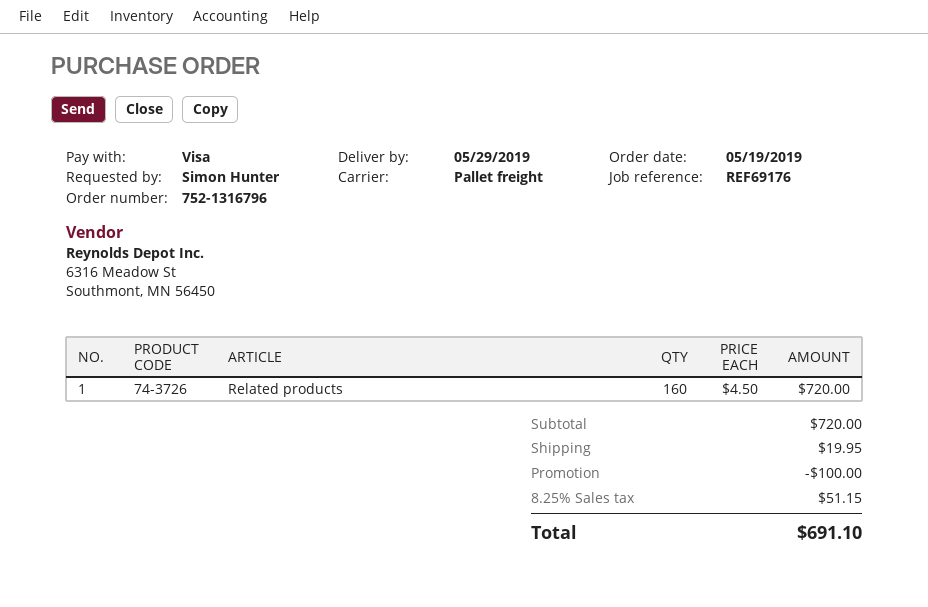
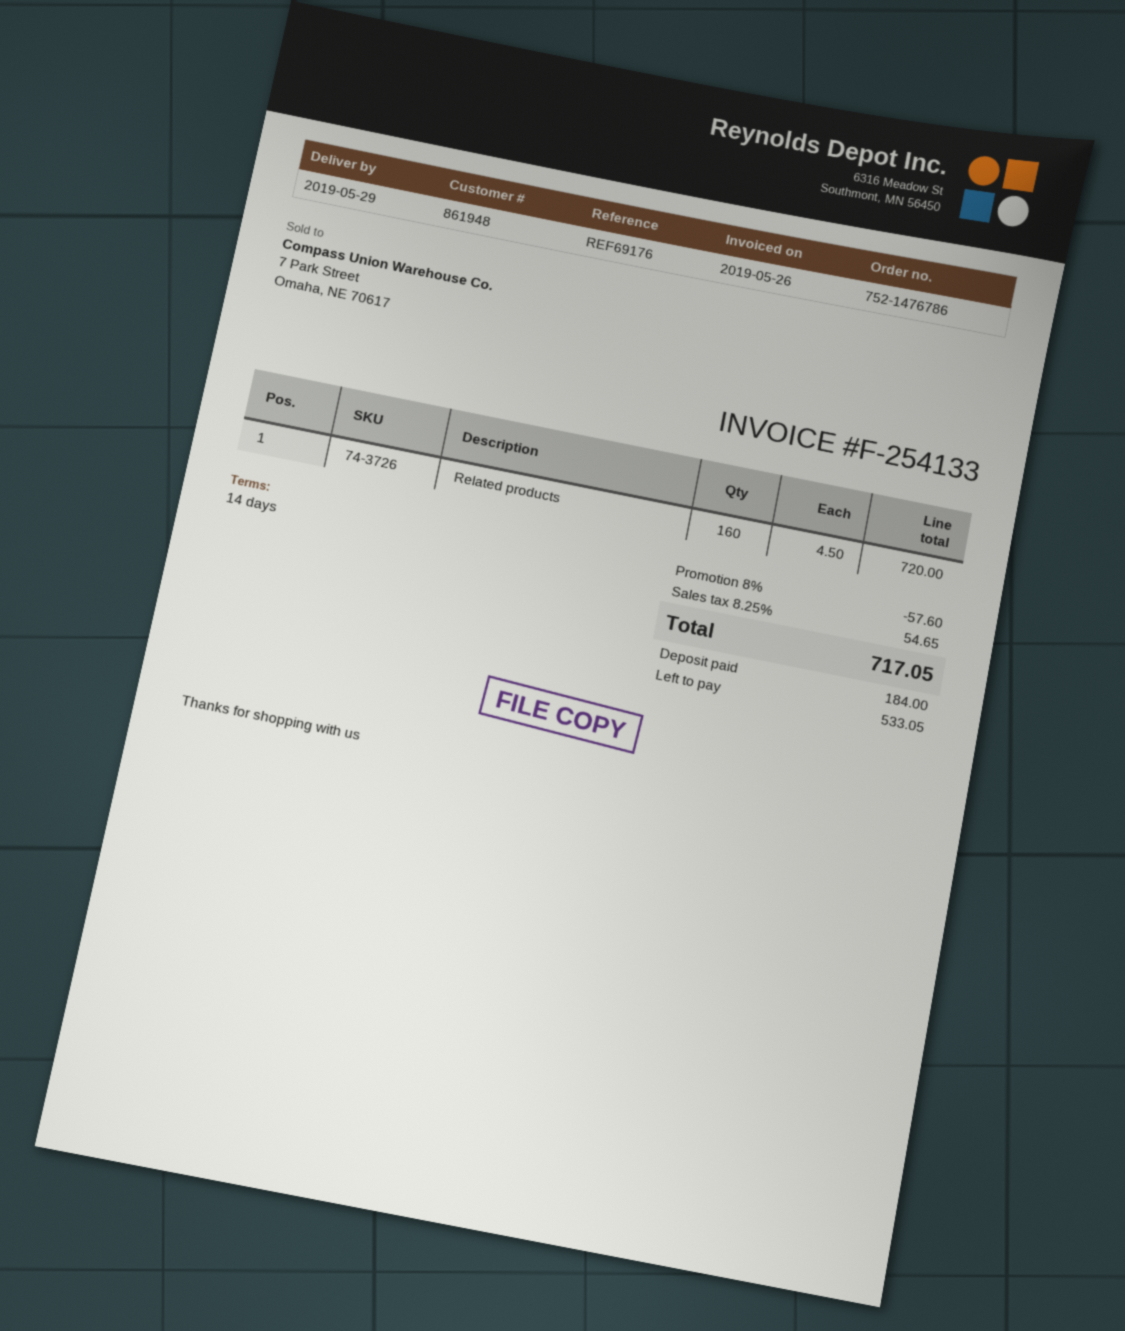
order number: 752-1316796 -> 752-1476786
discount: 100.00 -> 57.60
shipping: 19.95 -> none
tax: 8.25% = 51.15 -> 8.25% = 54.65
total: 691.10 -> 717.05

